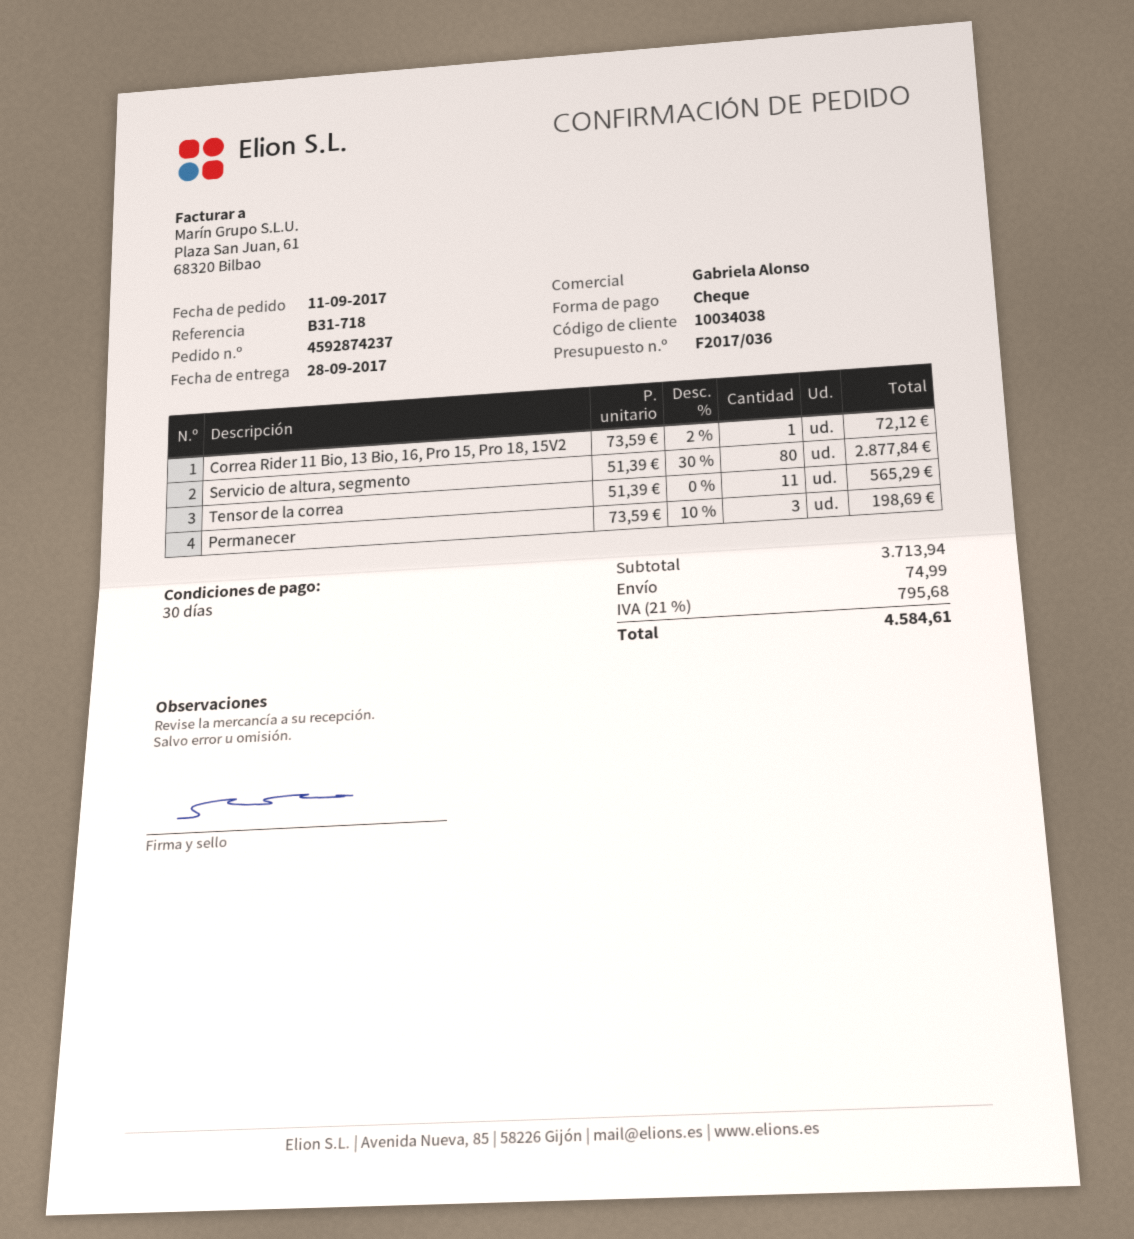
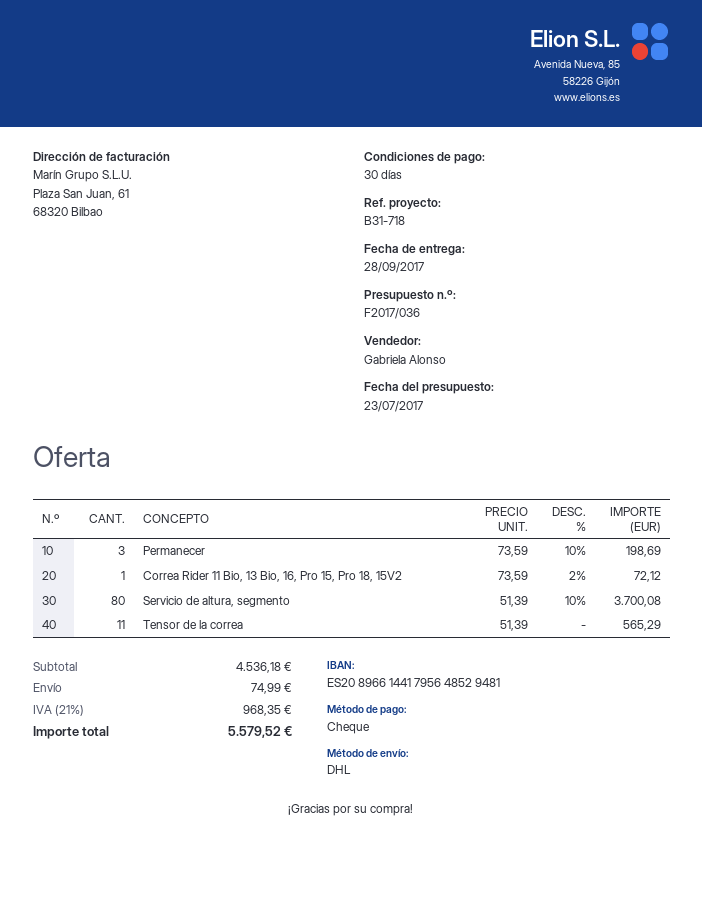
Servicio de altura, segmento: 80 x 51.39 - 30% = 2877.84 -> 80 x 51.39 - 10% = 3700.08
subtotal: 3713.94 -> 4536.18
tax: 21% = 795.68 -> 21% = 968.35
total: 4584.61 -> 5579.52

